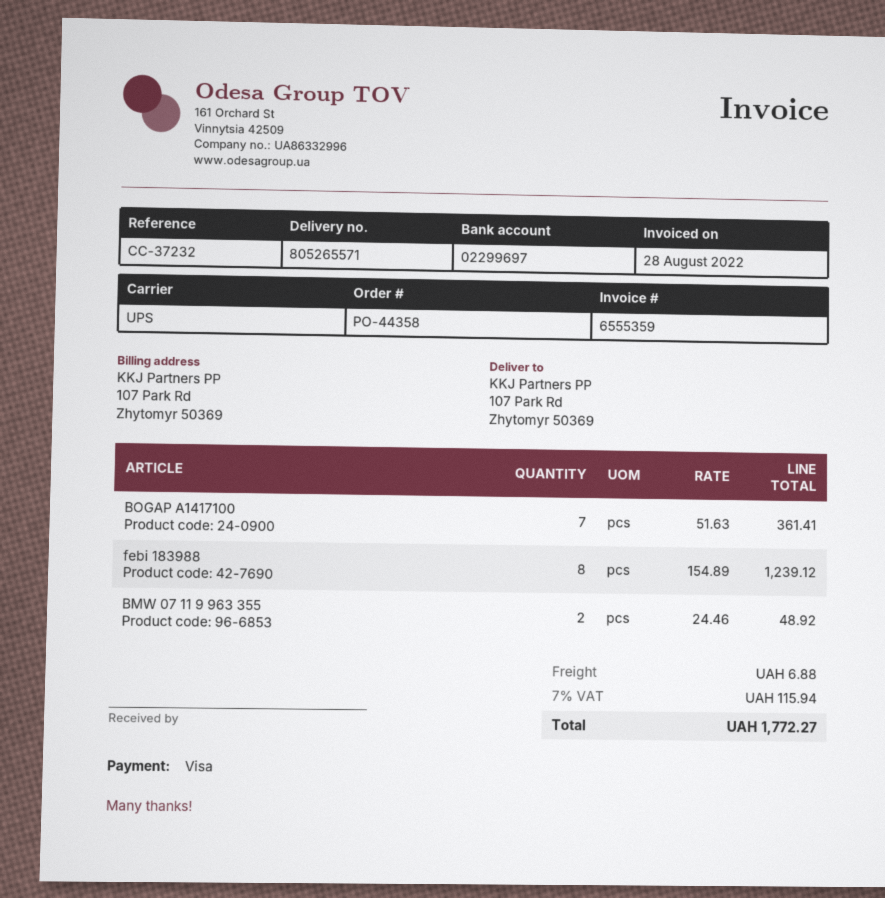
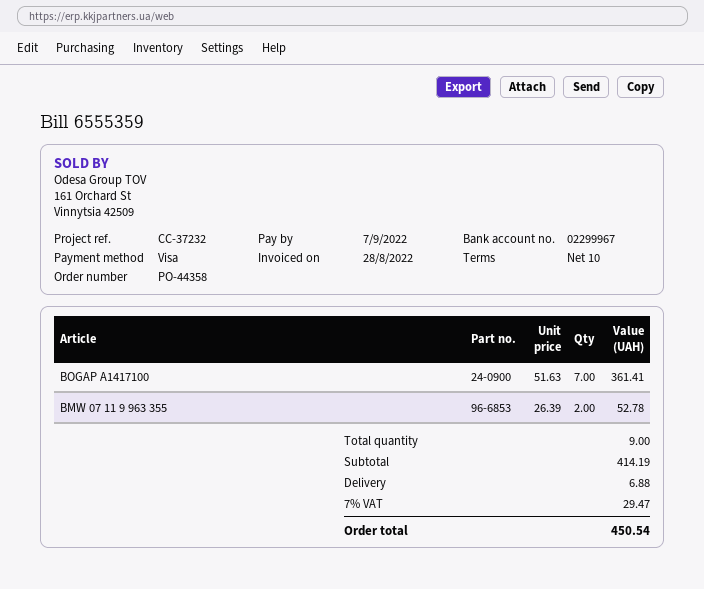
bank account: 02299697 -> 02299967
febi 183988: 8 x 154.89 = 1239.12 -> none
BMW 07 11 9 963 355: 2 x 24.46 = 48.92 -> 2 x 26.39 = 52.78
tax: 7% = 115.94 -> 7% = 29.47
total: 1772.27 -> 450.54

